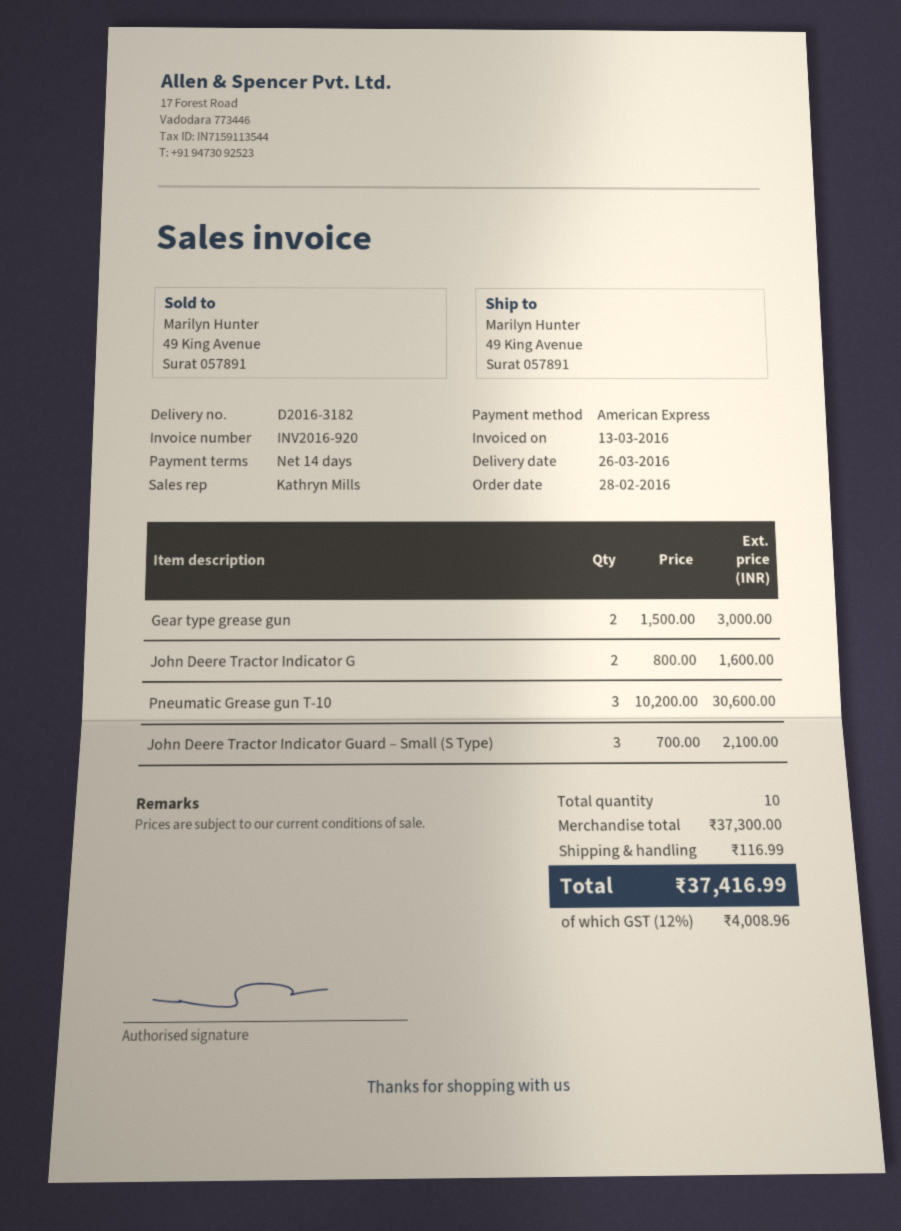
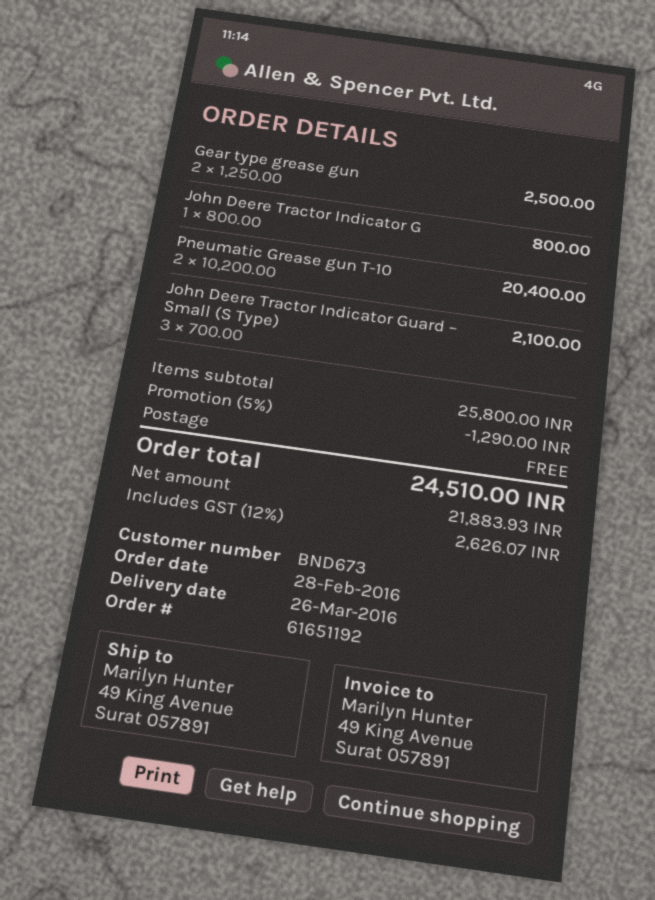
Gear type grease gun: 2 x 1500.00 = 3000.00 -> 2 x 1250.00 = 2500.00
John Deere Tractor Indicator G: 2 x 800.00 = 1600.00 -> 1 x 800.00 = 800.00
Pneumatic Grease gun T-10: 3 x 10200.00 = 30600.00 -> 2 x 10200.00 = 20400.00
subtotal: 37300.00 -> 25800.00
discount: none -> 5% = 1290.00
shipping: 116.99 -> 0.00
tax: 12% = 4008.96 -> 12% = 2626.07
total: 37416.99 -> 24510.00

